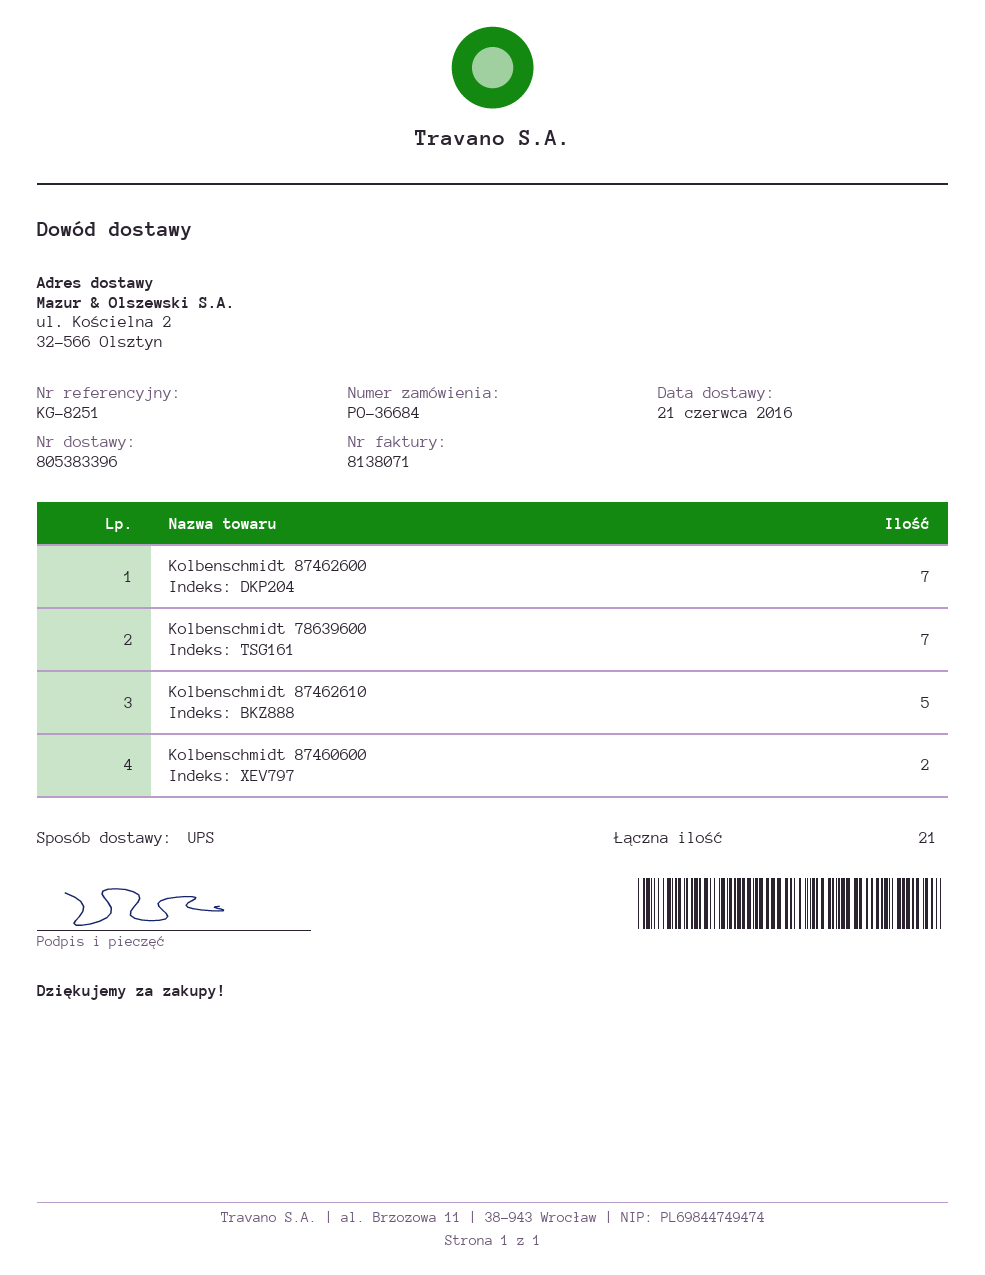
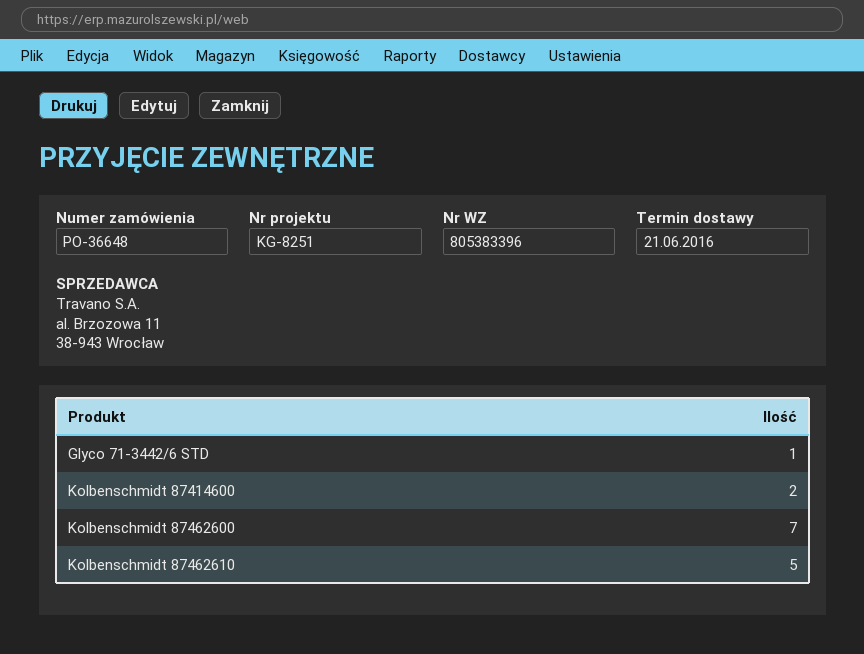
order number: PO-36684 -> PO-36648
Kolbenschmidt 78639600: 7 -> none
Kolbenschmidt 87460600: 2 -> none
Glyco 71-3442/6 STD: none -> 1
Kolbenschmidt 87414600: none -> 2

